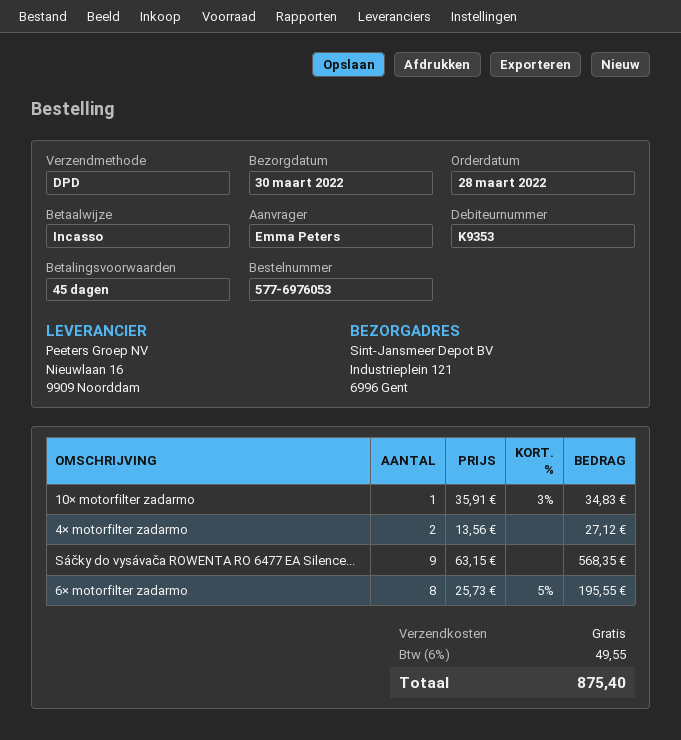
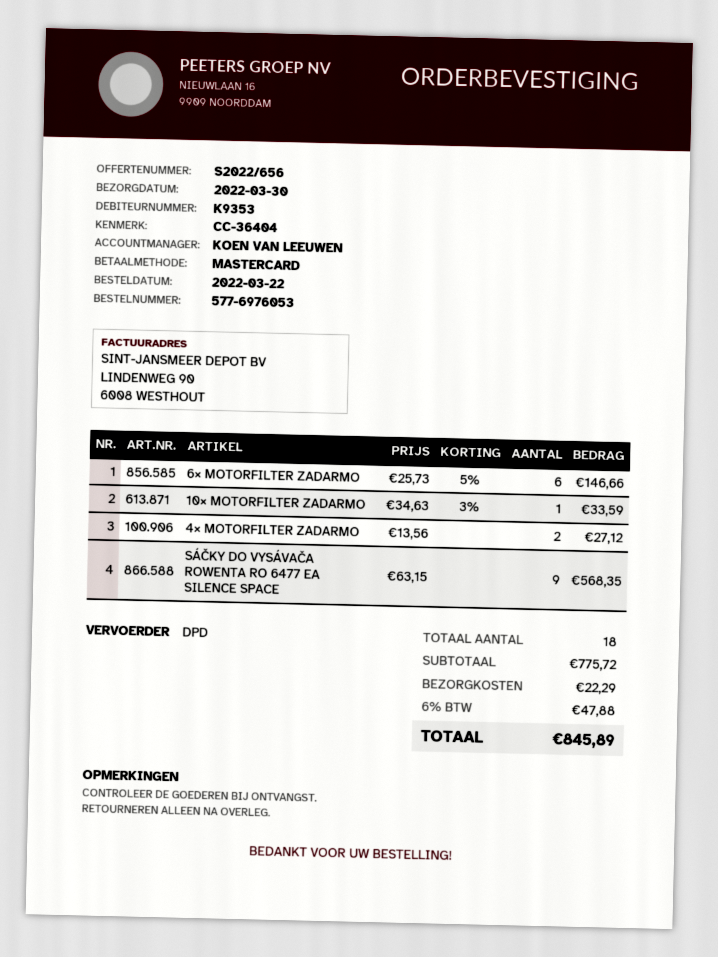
order date: 2022-03-28 -> 2022-03-22
payment method: direct debit -> Mastercard
10× motorfilter zadarmo: 1 x 35.91 - 3% = 34.83 -> 1 x 34.63 - 3% = 33.59
6× motorfilter zadarmo: 8 x 25.73 - 5% = 195.55 -> 6 x 25.73 - 5% = 146.66
shipping: 0.00 -> 22.29
tax: 6% = 49.55 -> 6% = 47.88
total: 875.40 -> 845.89

